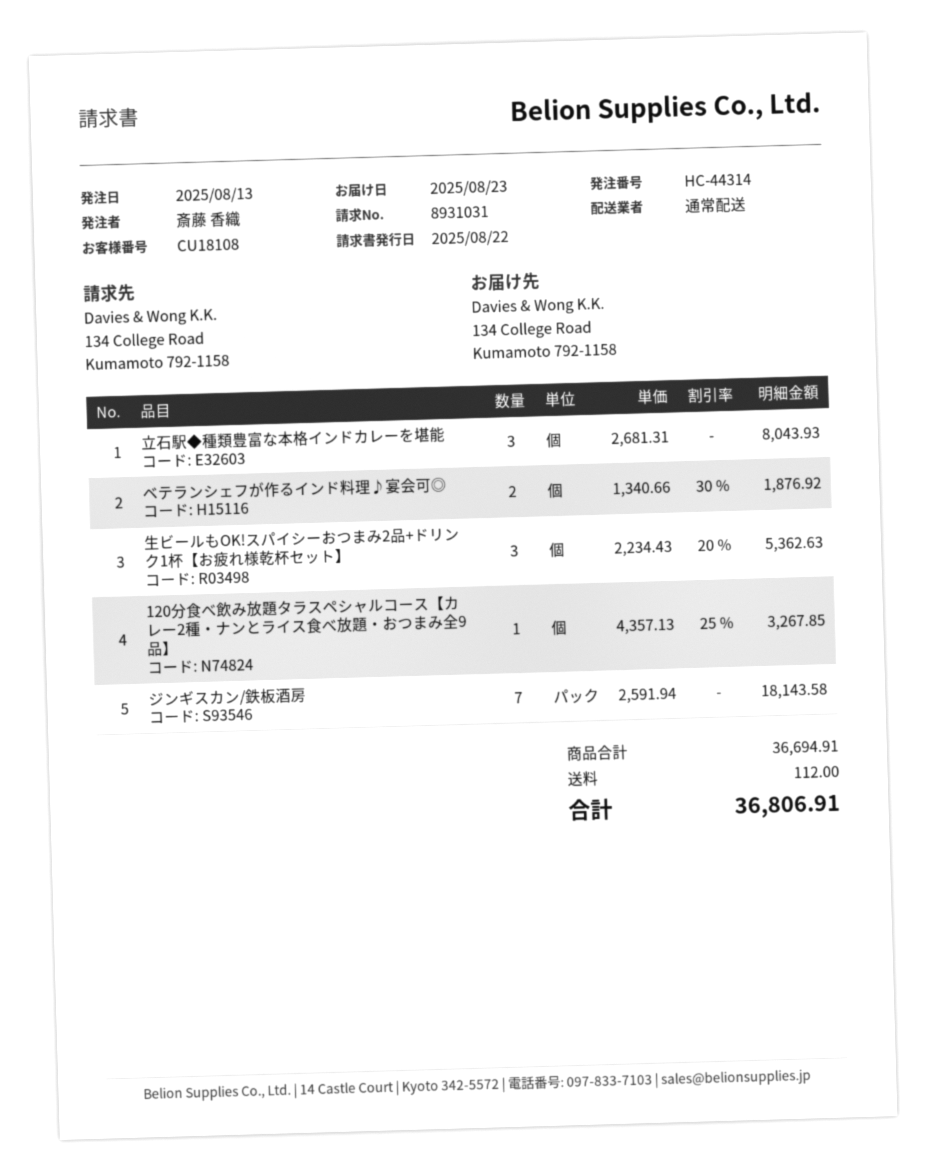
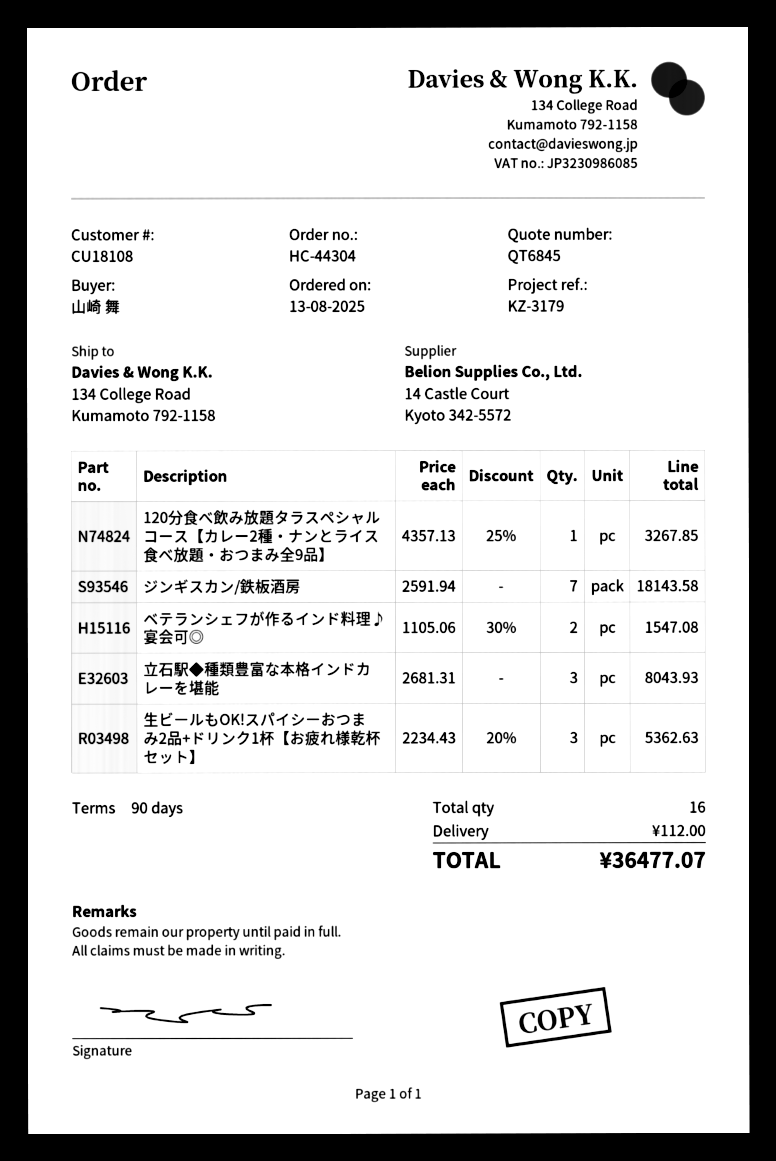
order number: HC-44314 -> HC-44304
ordered by: 斎藤 香織 -> 山崎 舞
ベテランシェフが作るインド料理♪宴会可◎: 2 x 1340.66 - 30% = 1876.92 -> 2 x 1105.06 - 30% = 1547.08
total: 36806.91 -> 36477.07

